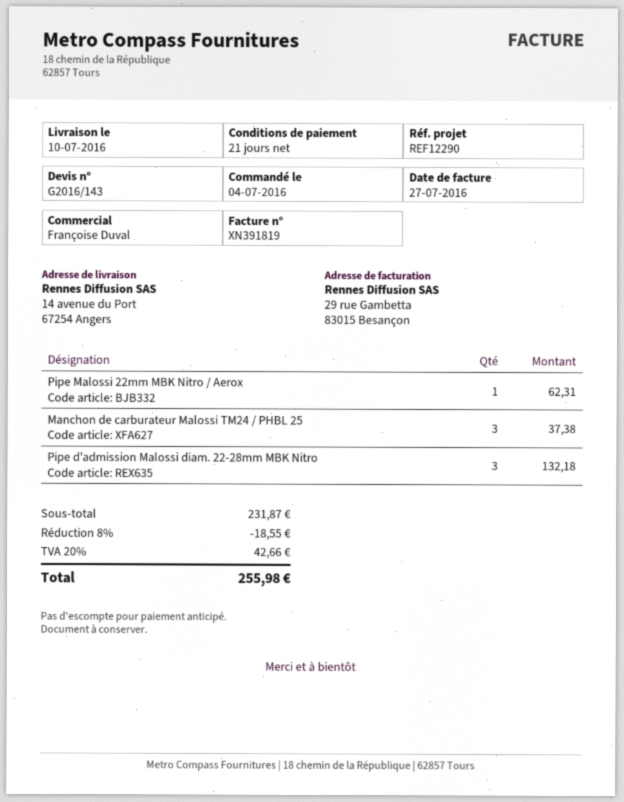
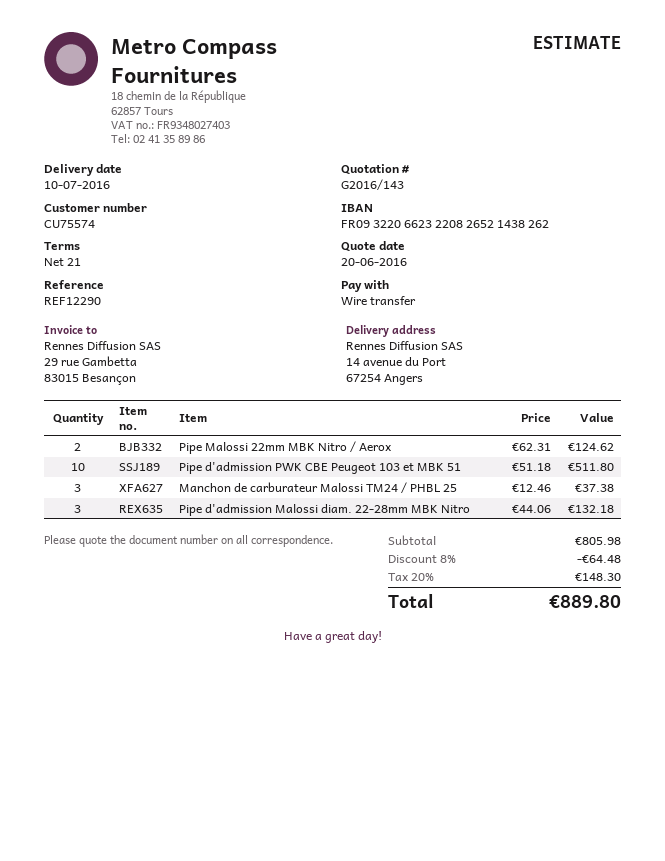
Pipe Malossi 22mm MBK Nitro / Aerox: 1 for 62.31 -> 2 for 124.62
Pipe d'admission PWK CBE Peugeot 103 et MBK 51: none -> 10 for 511.80
subtotal: 231.87 -> 805.98
discount: 8% = 18.55 -> 8% = 64.48
tax: 20% = 42.66 -> 20% = 148.30
total: 255.98 -> 889.80

